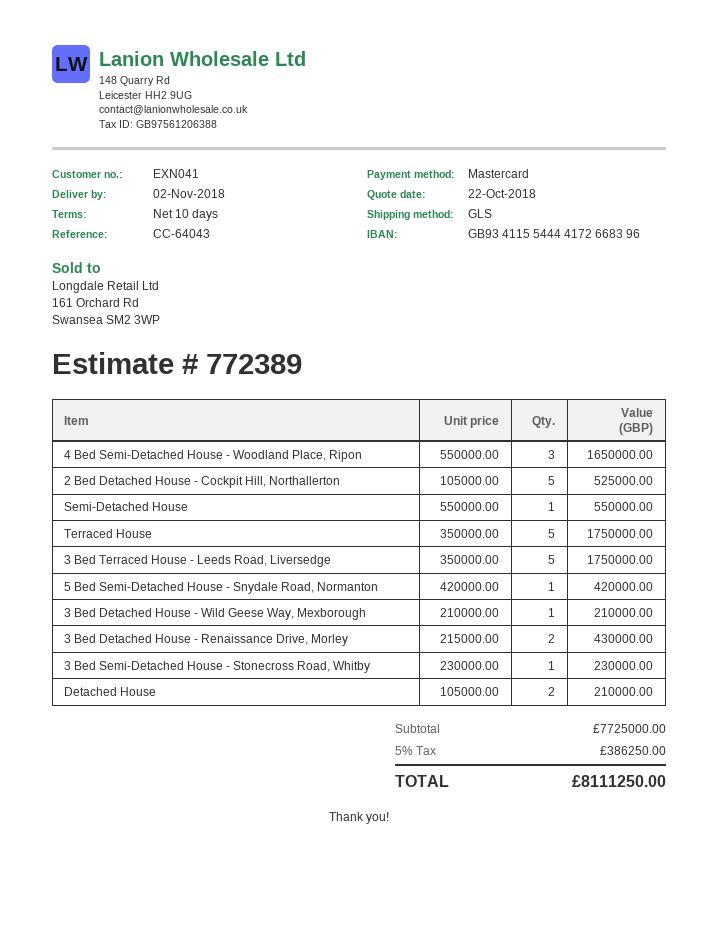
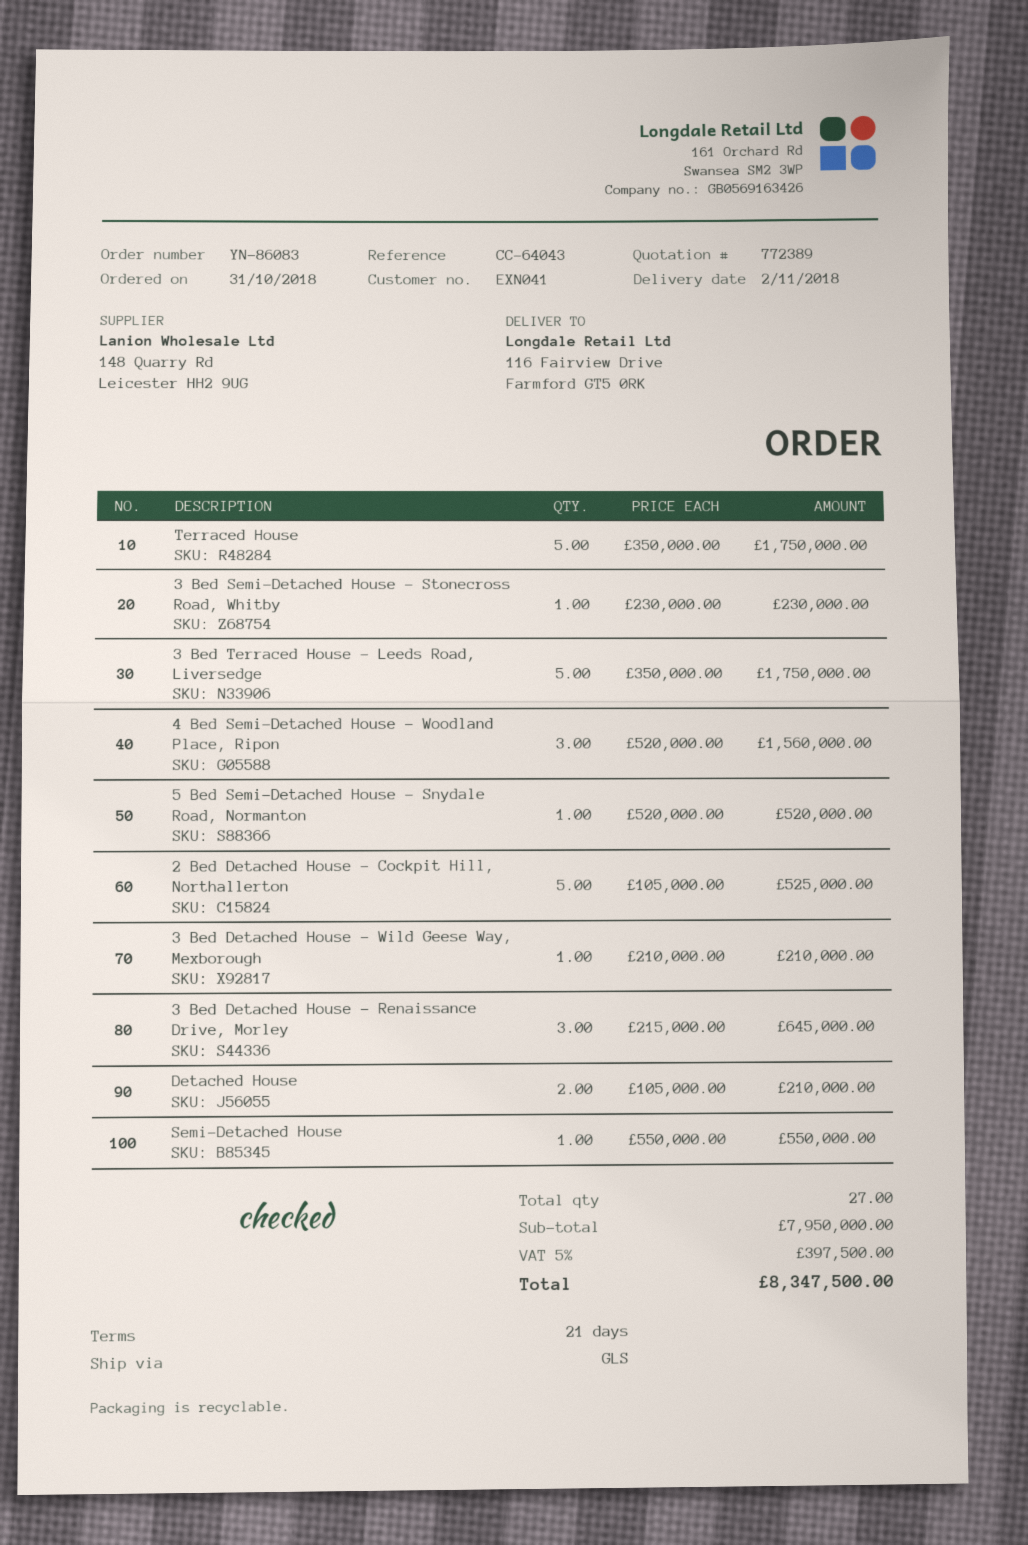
payment terms: 10 days -> 21 days
4 Bed Semi-Detached House - Woodland Place, Ripon: 3 x 550000.00 = 1650000.00 -> 3 x 520000.00 = 1560000.00
5 Bed Semi-Detached House - Snydale Road, Normanton: 1 x 420000.00 = 420000.00 -> 1 x 520000.00 = 520000.00
3 Bed Detached House - Renaissance Drive, Morley: 2 x 215000.00 = 430000.00 -> 3 x 215000.00 = 645000.00
subtotal: 7725000.00 -> 7950000.00
tax: 5% = 386250.00 -> 5% = 397500.00
total: 8111250.00 -> 8347500.00

